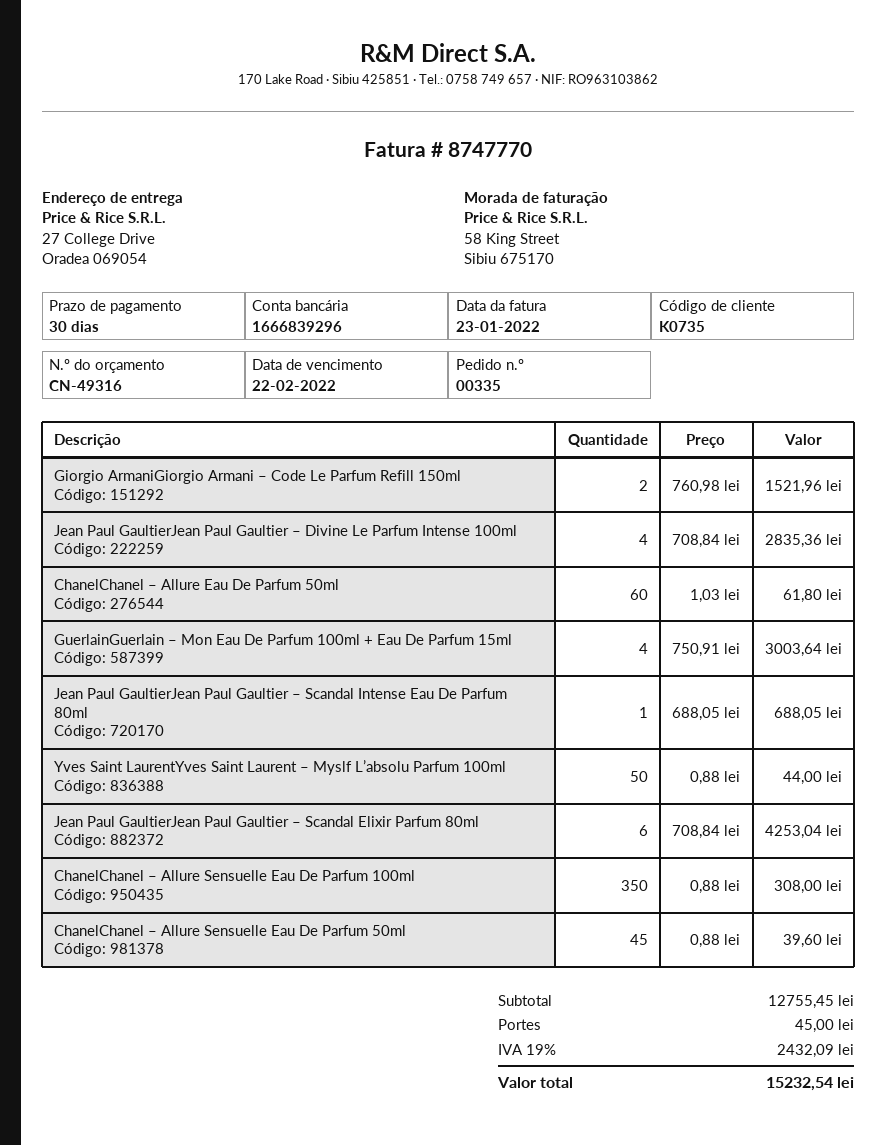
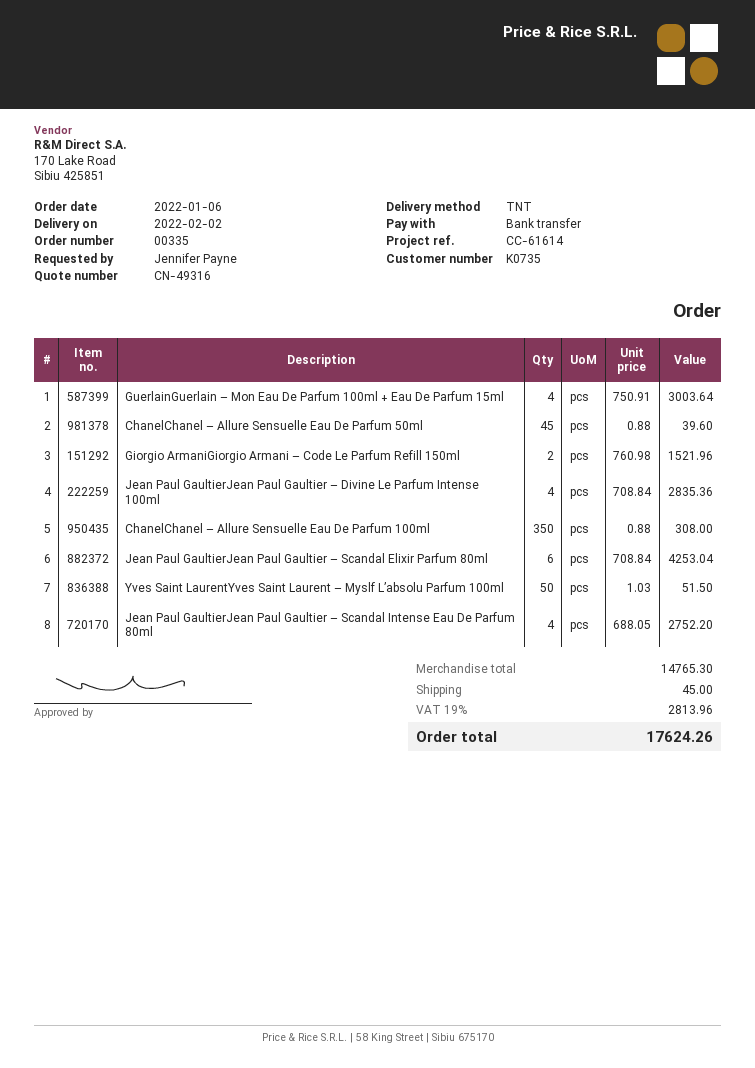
ChanelChanel – Allure Eau De Parfum 50ml: 60 x 1.03 = 61.80 -> none
Jean Paul GaultierJean Paul Gaultier – Scandal Intense Eau De Parfum 80ml: 1 x 688.05 = 688.05 -> 4 x 688.05 = 2752.20
Yves Saint LaurentYves Saint Laurent – Myslf L’absolu Parfum 100ml: 50 x 0.88 = 44.00 -> 50 x 1.03 = 51.50
subtotal: 12755.45 -> 14765.30
tax: 19% = 2432.09 -> 19% = 2813.96
total: 15232.54 -> 17624.26

